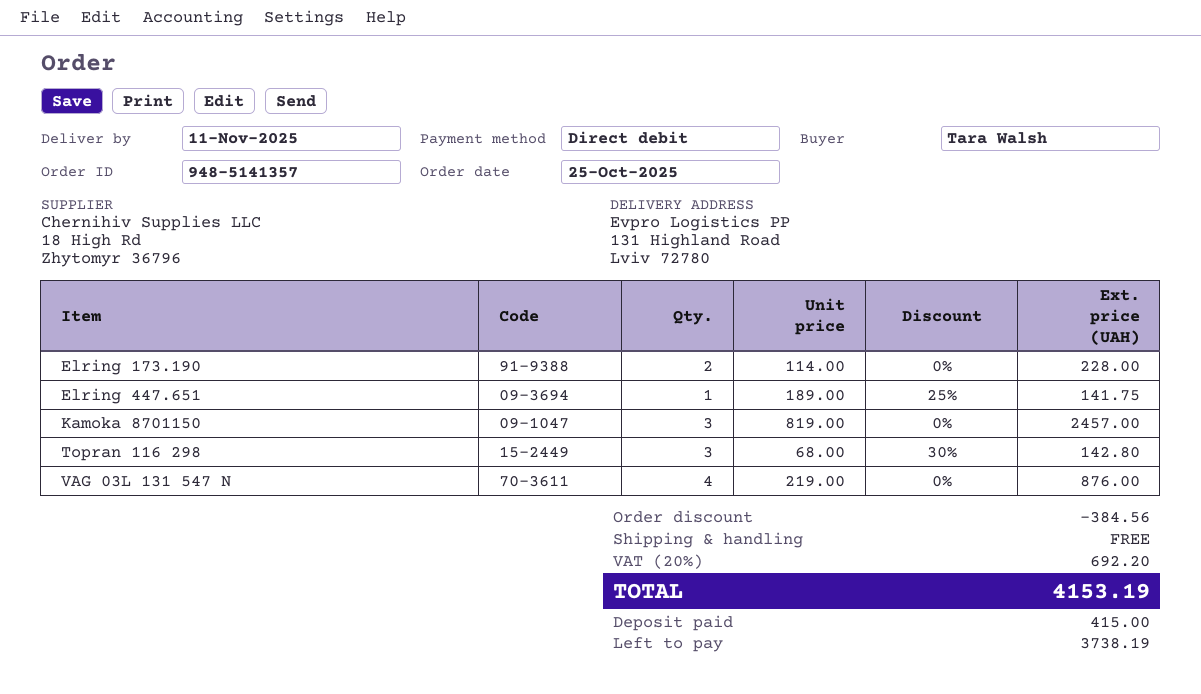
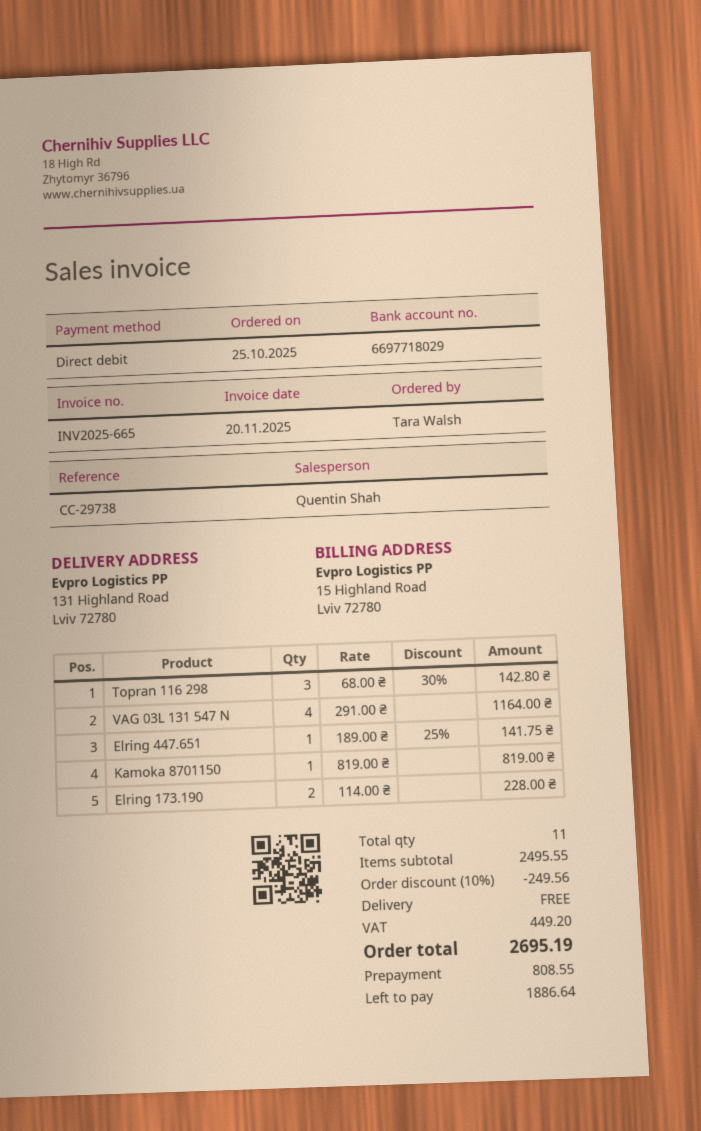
Kamoka 8701150: 3 x 819.00 = 2457.00 -> 1 x 819.00 = 819.00
VAG 03L 131 547 N: 4 x 219.00 = 876.00 -> 4 x 291.00 = 1164.00
discount: 384.56 -> 249.56
tax: 692.20 -> 449.20
total: 4153.19 -> 2695.19
deposit: 415.00 -> 808.55
balance: 3738.19 -> 1886.64

